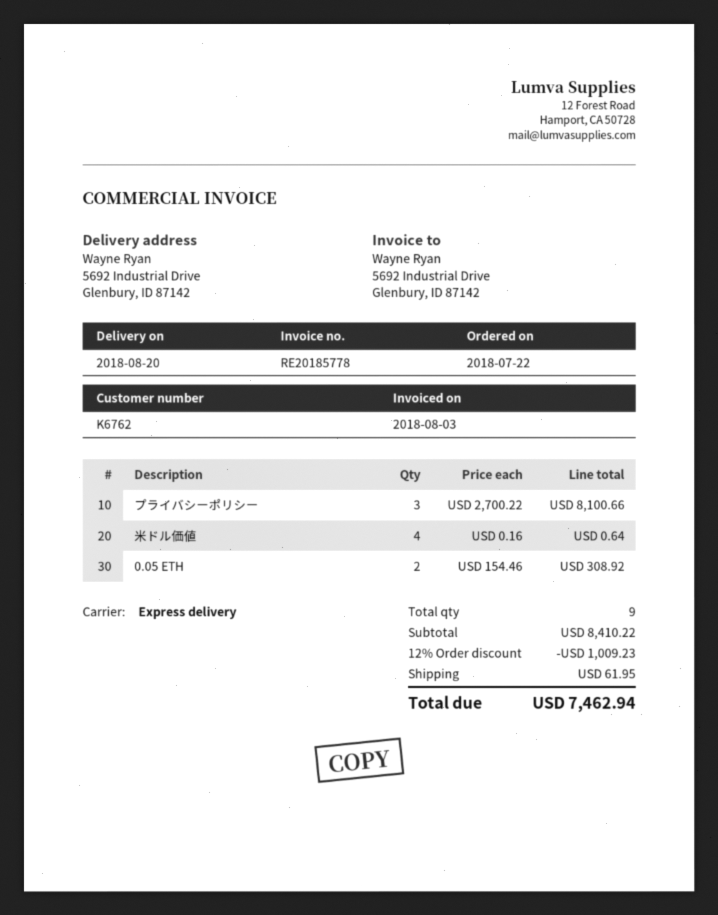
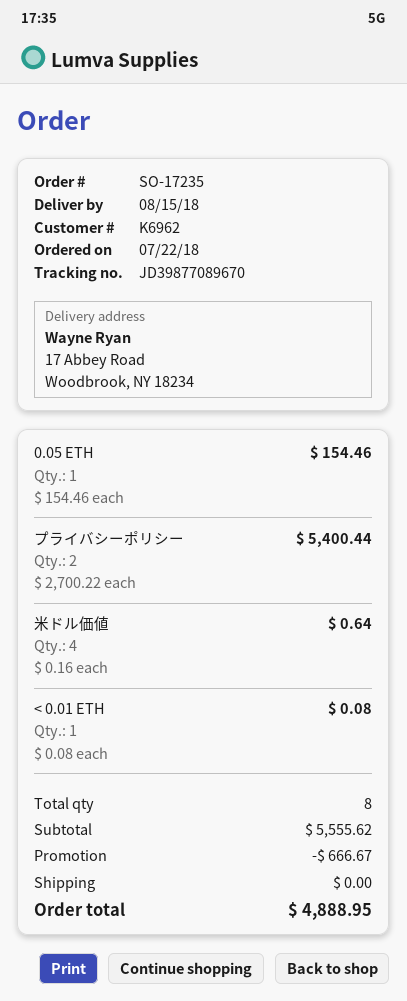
delivery date: 2018-08-20 -> 2018-08-15
customer number: K6762 -> K6962
ship to: 5692 Industrial Drive, Glenbury, ID 87142 -> 17 Abbey Road, Woodbrook, NY 18234
プライバシーポリシー: 3 x 2700.22 = 8100.66 -> 2 x 2700.22 = 5400.44
0.05 ETH: 2 x 154.46 = 308.92 -> 1 x 154.46 = 154.46
< 0.01 ETH: none -> 1 x 0.08 = 0.08
total quantity: 9 -> 8
subtotal: 8410.22 -> 5555.62
discount: 1009.23 -> 666.67
shipping: 61.95 -> 0.00
total: 7462.94 -> 4888.95

